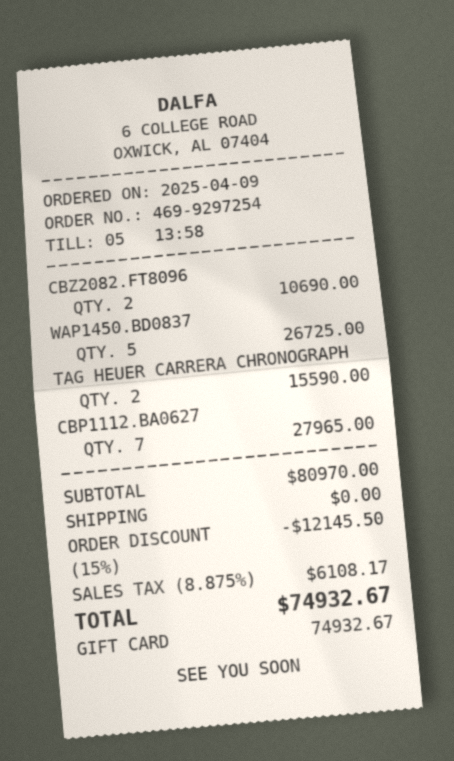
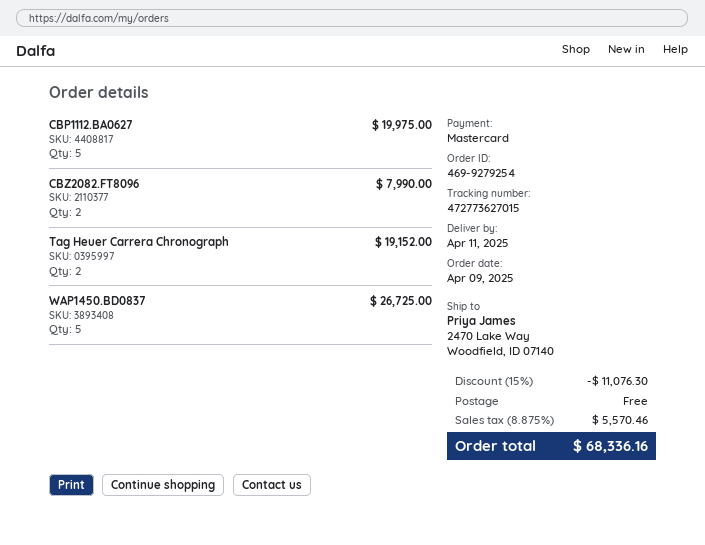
order number: 469-9297254 -> 469-9279254
payment method: gift card -> Mastercard
CBZ2082.FT8096: 2 for 10690.00 -> 2 for 7990.00
TAG HEUER CARRERA CHRONOGRAPH: 2 for 15590.00 -> 2 for 19152.00
CBP1112.BA0627: 7 for 27965.00 -> 5 for 19975.00
discount: 15% = 12145.50 -> 15% = 11076.30
tax: 8.875% = 6108.17 -> 8.875% = 5570.46
total: 74932.67 -> 68336.16

